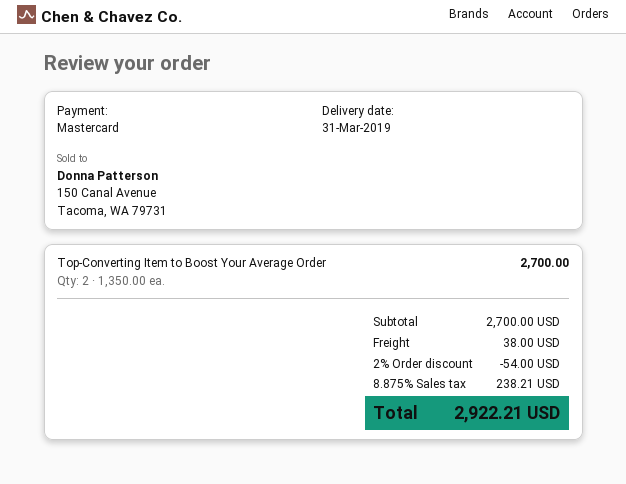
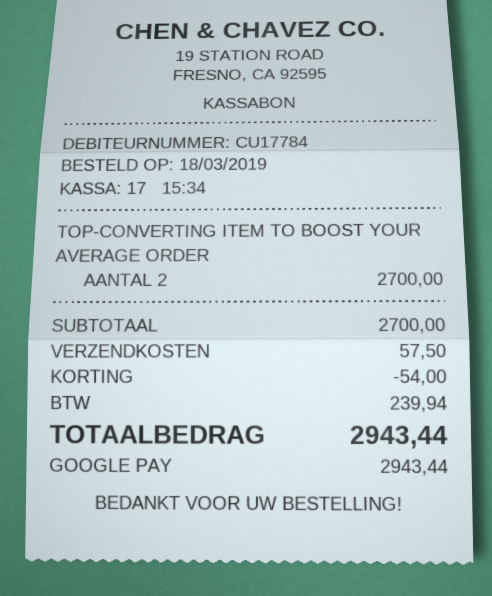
payment method: Mastercard -> Google Pay
shipping: 38.00 -> 57.50
tax: 238.21 -> 239.94
total: 2922.21 -> 2943.44

